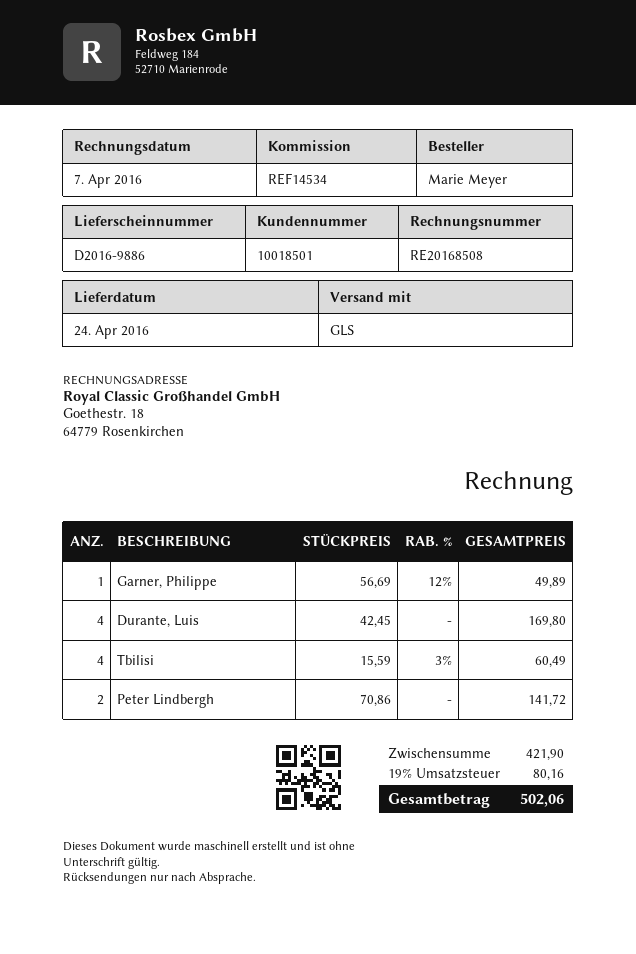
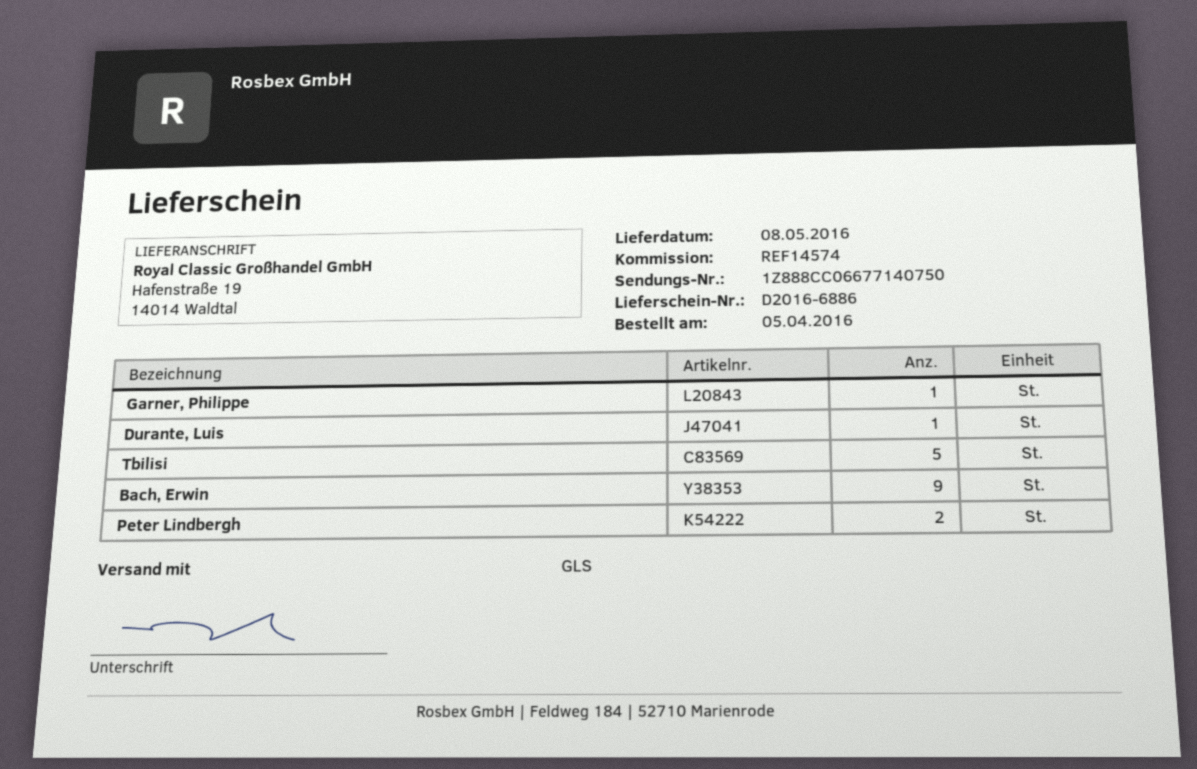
delivery note number: D2016-9886 -> D2016-6886
delivery date: 2016-04-24 -> 2016-05-08
reference: REF14534 -> REF14574
Durante, Luis: 4 -> 1
Tbilisi: 4 -> 5
Bach, Erwin: none -> 9

